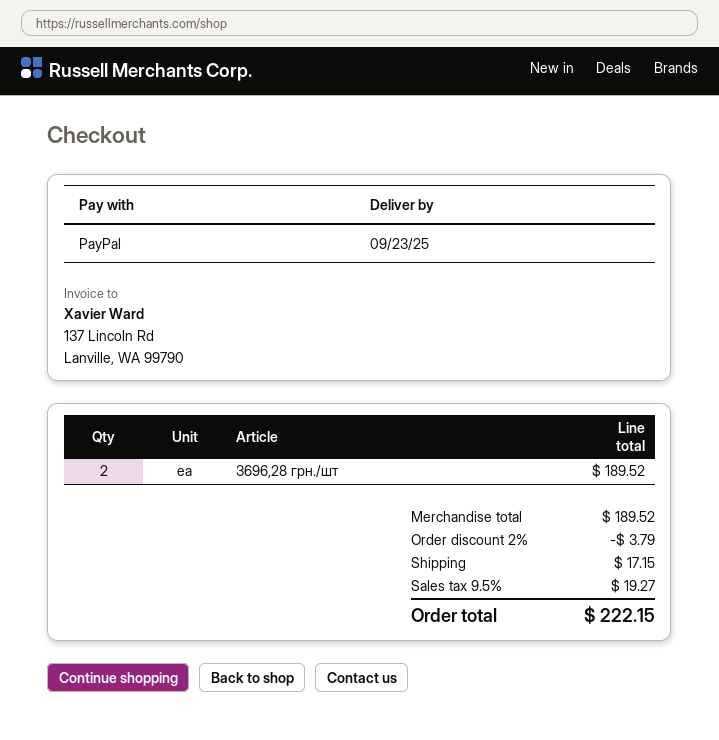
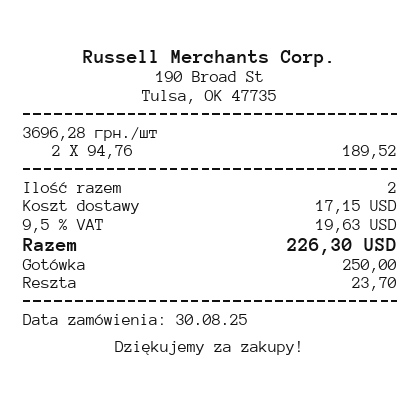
payment method: PayPal -> cash
discount: 2% = 3.79 -> none
tax: 9.5% = 19.27 -> 9.5% = 19.63
total: 222.15 -> 226.30

